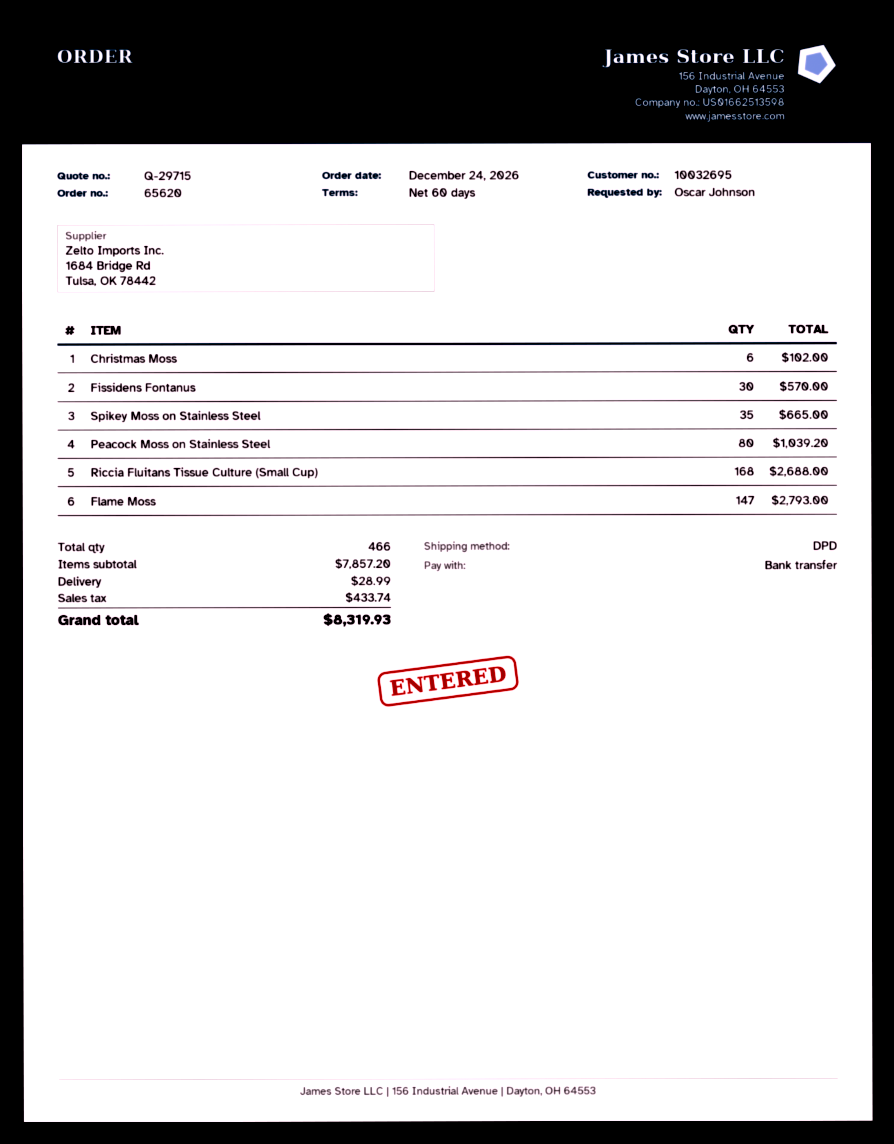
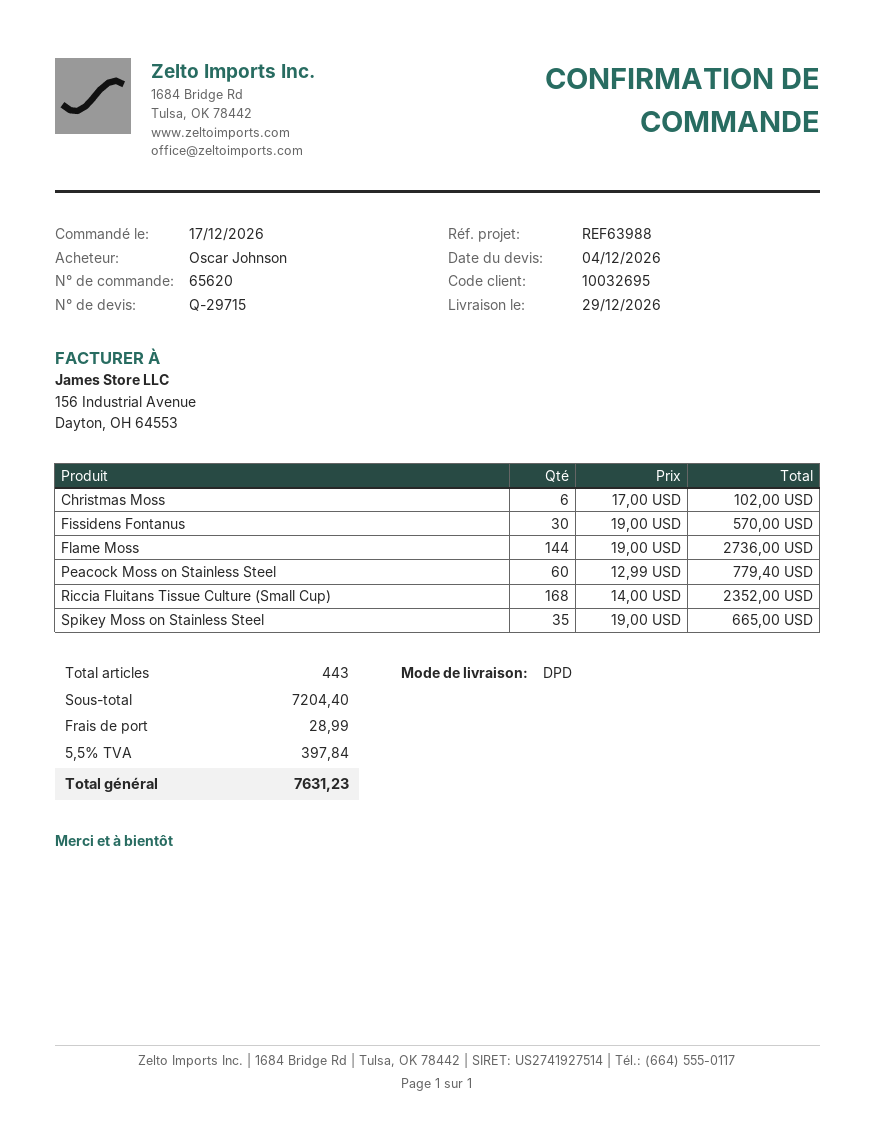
order date: 2026-12-24 -> 2026-12-17
Peacock Moss on Stainless Steel: 80 for 1039.20 -> 60 for 779.40
Riccia Fluitans Tissue Culture (Small Cup): 168 for 2688.00 -> 168 for 2352.00
Flame Moss: 147 for 2793.00 -> 144 for 2736.00
total quantity: 466 -> 443
subtotal: 7857.20 -> 7204.40
tax: 433.74 -> 397.84
total: 8319.93 -> 7631.23

